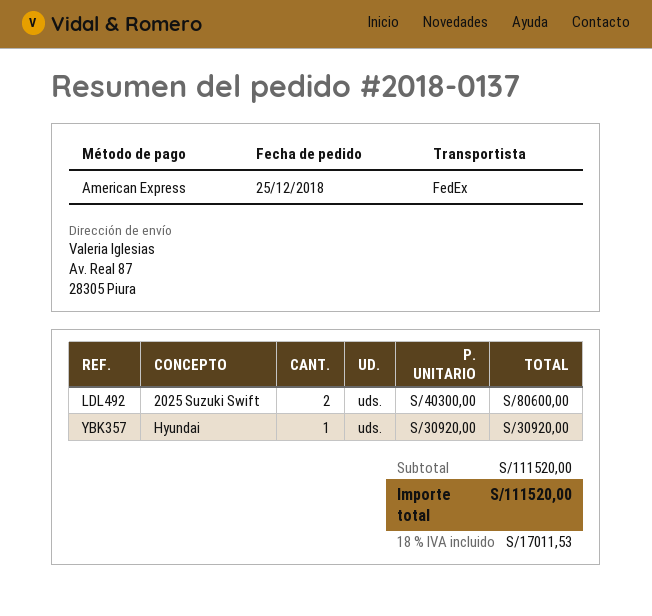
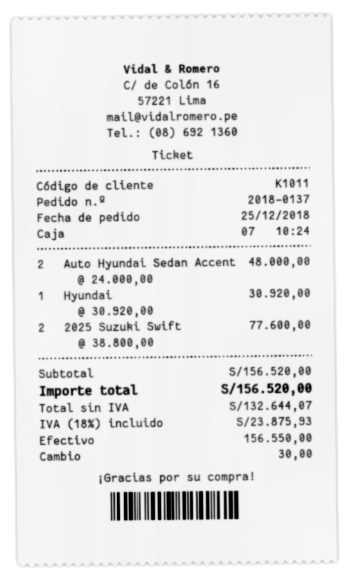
payment method: American Express -> cash
2025 Suzuki Swift: 2 x 40300.00 = 80600.00 -> 2 x 38800.00 = 77600.00
Auto Hyundai Sedan Accent: none -> 2 x 24000.00 = 48000.00
subtotal: 111520.00 -> 156520.00
tax: 18% = 17011.53 -> 18% = 23875.93
total: 111520.00 -> 156520.00

